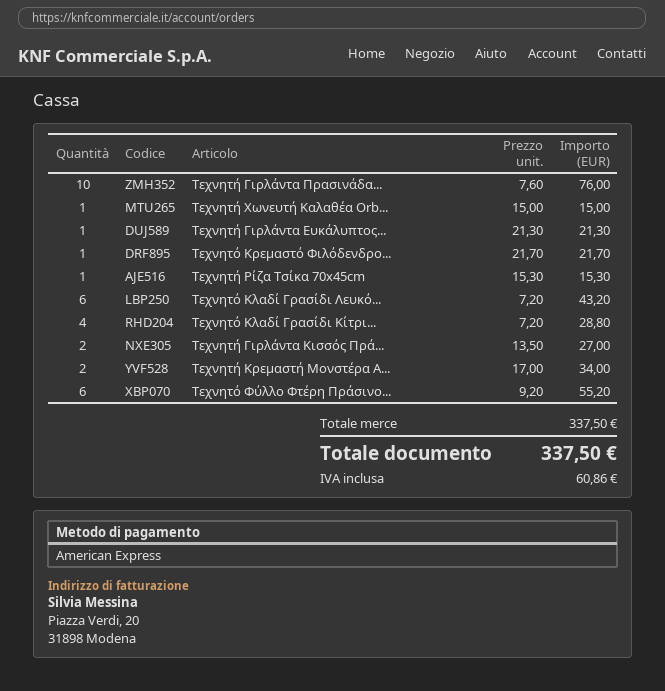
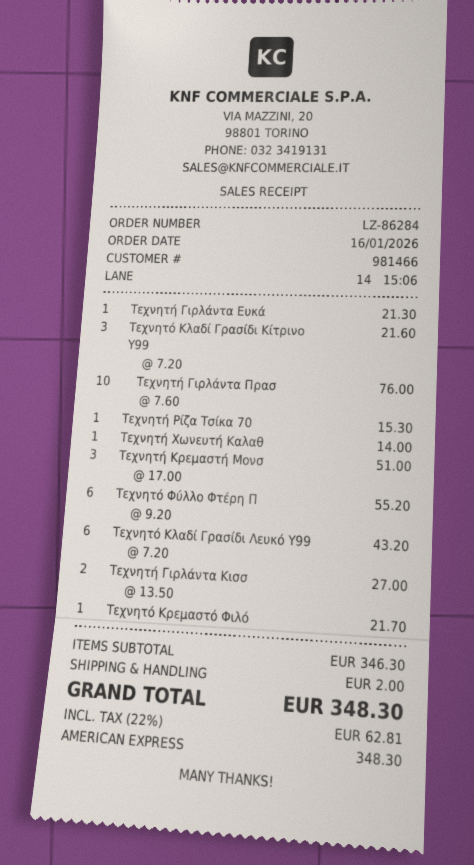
Τεχνητή Χωνευτή Καλαθέα Orb...: 1 x 15.00 = 15.00 -> 1 x 14.00 = 14.00
Τεχνητό Κλαδί Γρασίδι Κίτρι...: 4 x 7.20 = 28.80 -> 3 x 7.20 = 21.60
Τεχνητή Κρεμαστή Μονστέρα Α...: 2 x 17.00 = 34.00 -> 3 x 17.00 = 51.00
subtotal: 337.50 -> 346.30
shipping: none -> 2.00
tax: 60.86 -> 62.81
total: 337.50 -> 348.30

